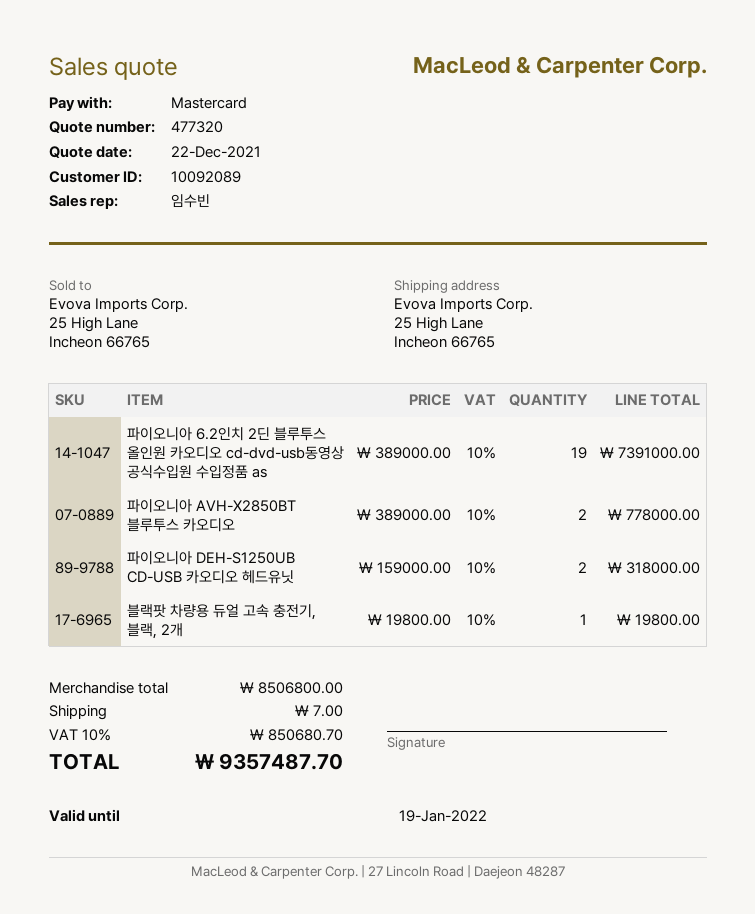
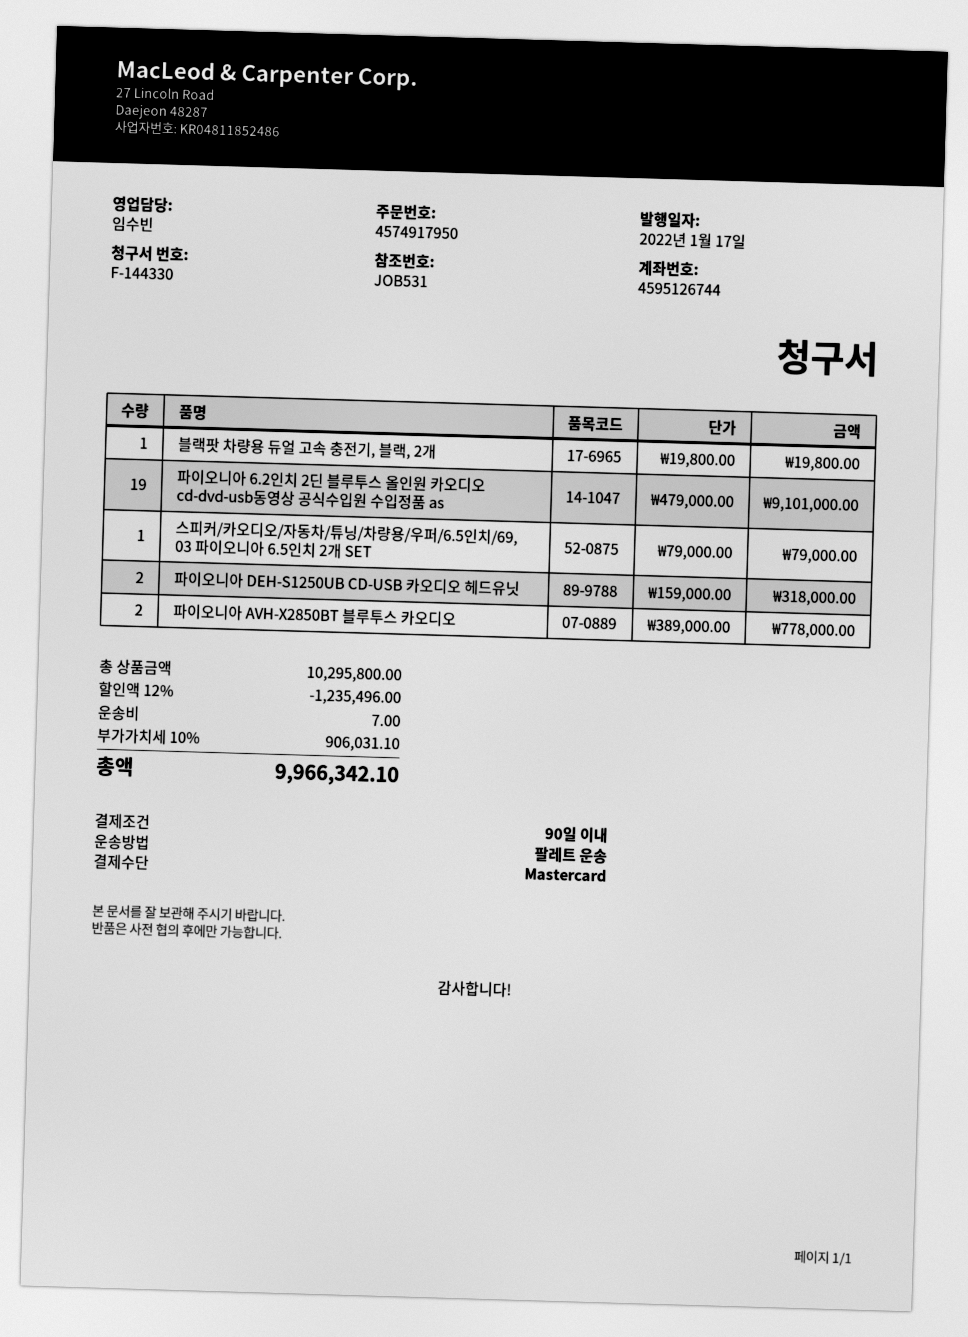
파이오니아 6.2인치 2딘 블루투스 올인원 카오디오 cd-dvd-usb동영상 공식수입원 수입정품 as: 19 x 389000.00 = 7391000.00 -> 19 x 479000.00 = 9101000.00
스피커/카오디오/자동차/튜닝/차량용/우퍼/6.5인치/69, 03 파이오니아 6.5인치 2개 SET: none -> 1 x 79000.00 = 79000.00
subtotal: 8506800.00 -> 10295800.00
discount: none -> 12% = 1235496.00
tax: 10% = 850680.70 -> 10% = 906031.10
total: 9357487.70 -> 9966342.10

